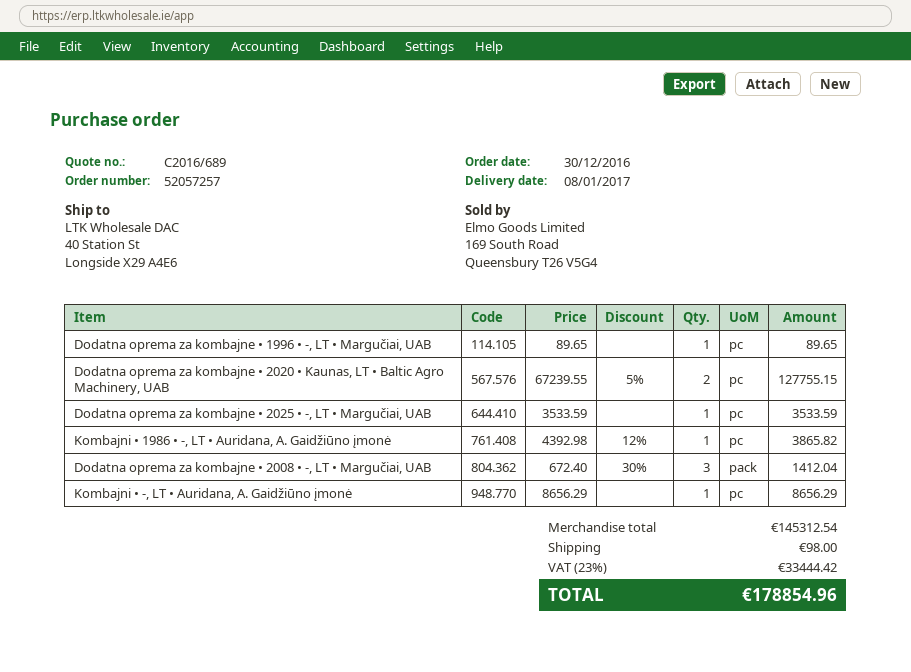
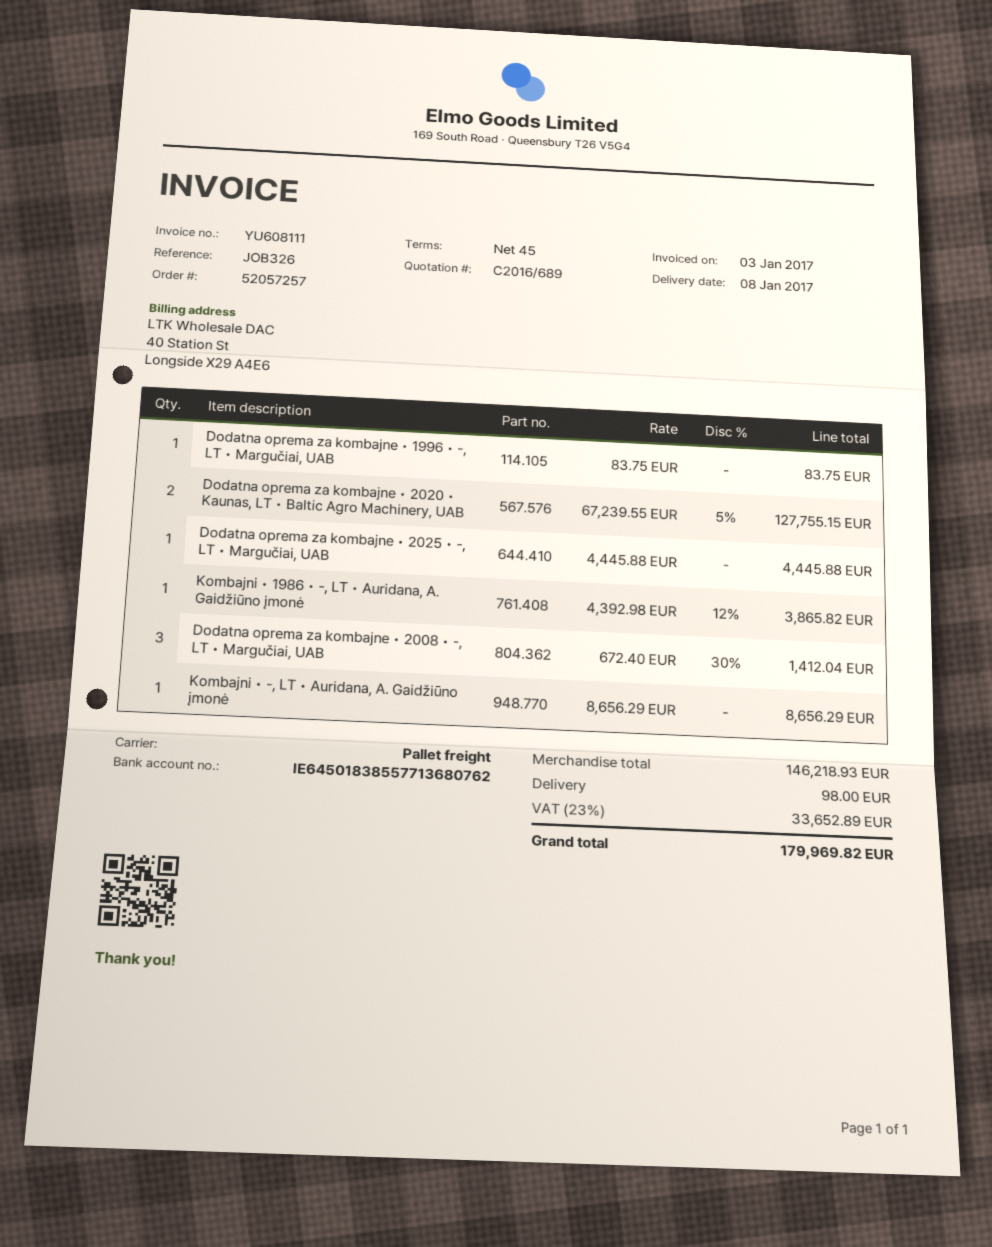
Dodatna oprema za kombajne • 1996 • -, LT • Margučiai, UAB: 1 x 89.65 = 89.65 -> 1 x 83.75 = 83.75
Dodatna oprema za kombajne • 2025 • -, LT • Margučiai, UAB: 1 x 3533.59 = 3533.59 -> 1 x 4445.88 = 4445.88
subtotal: 145312.54 -> 146218.93
tax: 23% = 33444.42 -> 23% = 33652.89
total: 178854.96 -> 179969.82

